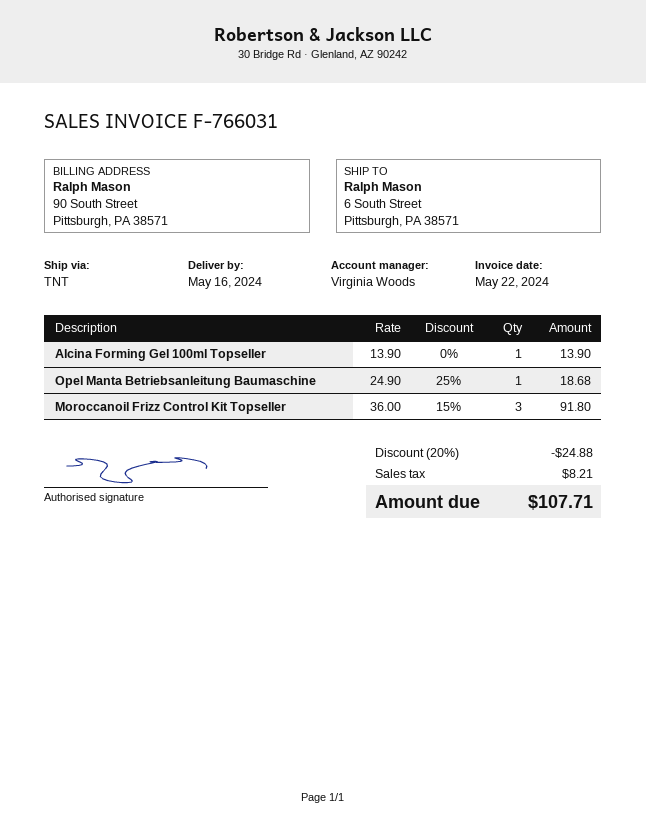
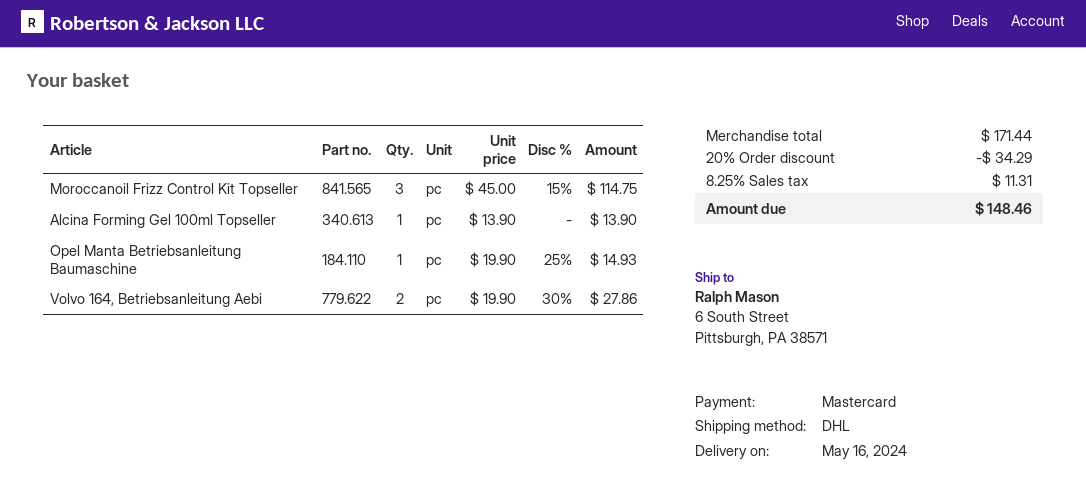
shipping method: TNT -> DHL
Opel Manta Betriebsanleitung Baumaschine: 1 x 24.90 - 25% = 18.68 -> 1 x 19.90 - 25% = 14.93
Moroccanoil Frizz Control Kit Topseller: 3 x 36.00 - 15% = 91.80 -> 3 x 45.00 - 15% = 114.75
Volvo 164, Betriebsanleitung Aebi: none -> 2 x 19.90 - 30% = 27.86
discount: 20% = 24.88 -> 20% = 34.29
tax: 8.21 -> 11.31
total: 107.71 -> 148.46

